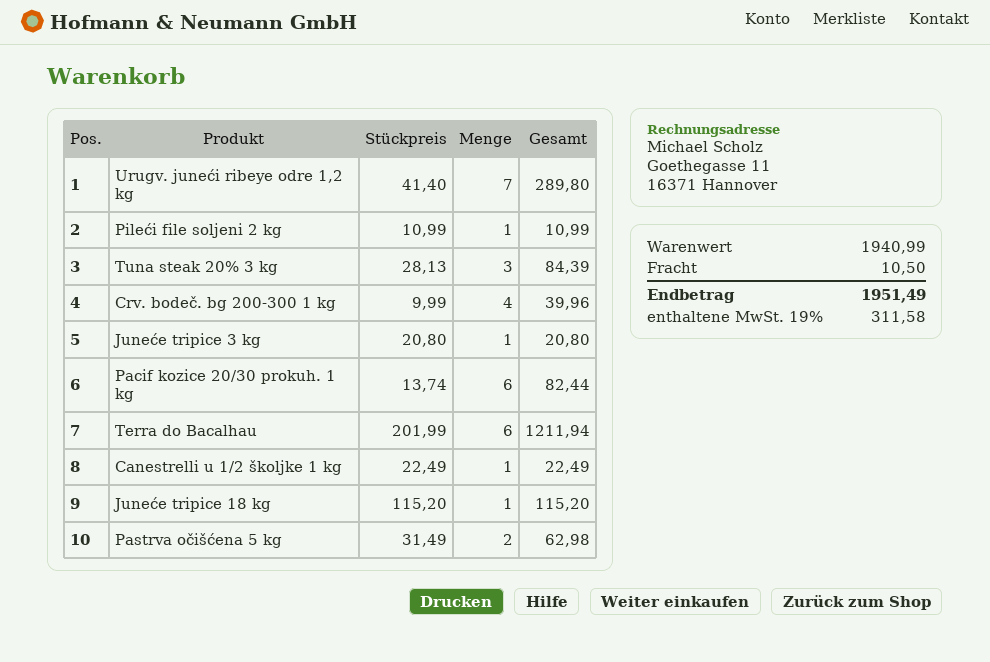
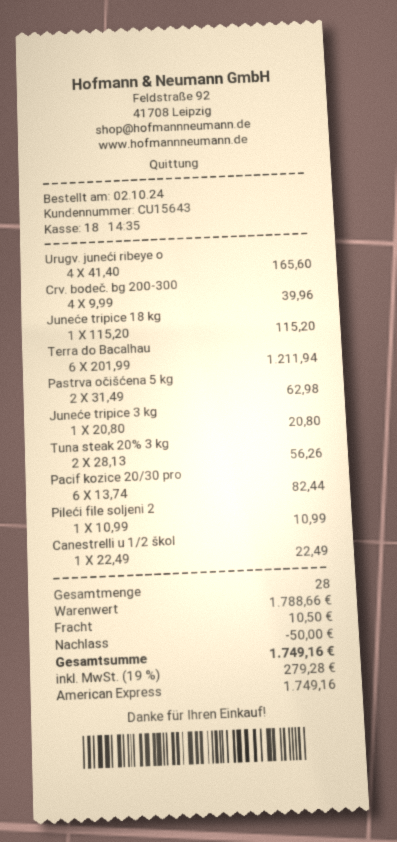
Urugv. juneći ribeye odre 1,2 kg: 7 x 41.40 = 289.80 -> 4 x 41.40 = 165.60
Tuna steak 20% 3 kg: 3 x 28.13 = 84.39 -> 2 x 28.13 = 56.26
subtotal: 1940.99 -> 1788.66
discount: none -> 50.00
tax: 19% = 311.58 -> 19% = 279.28
total: 1951.49 -> 1749.16

